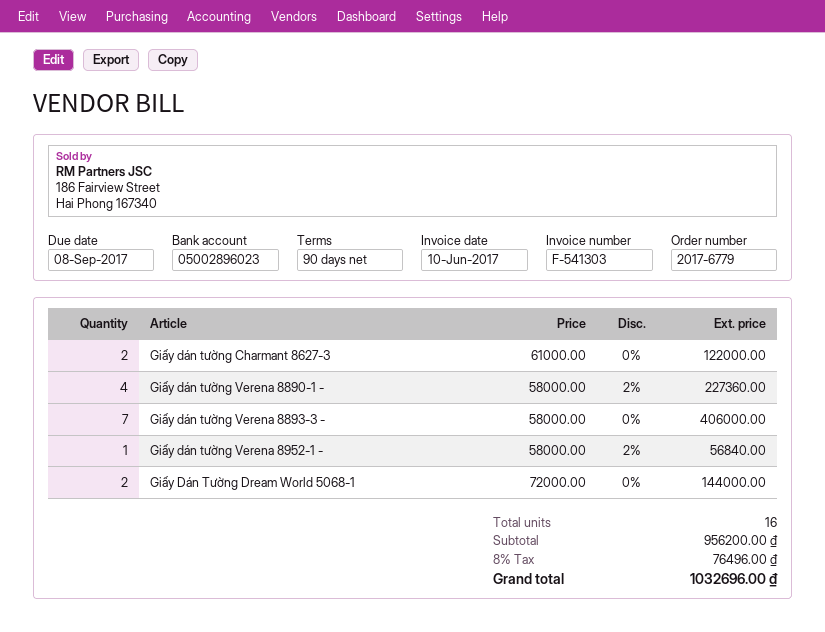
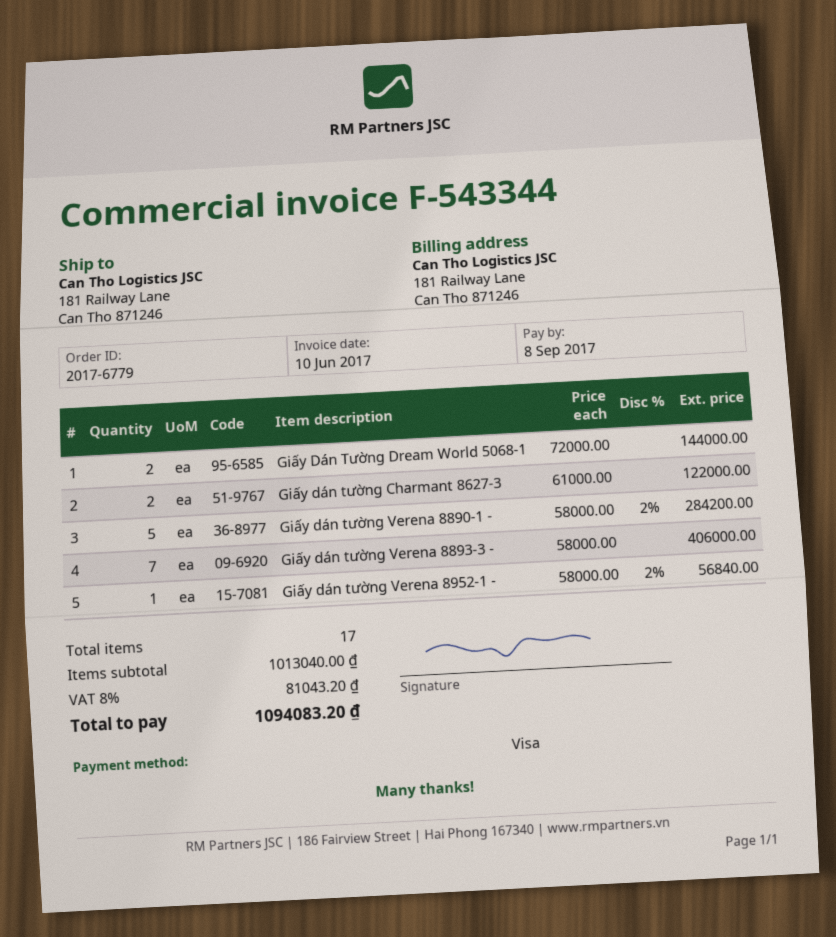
invoice number: F-541303 -> F-543344
Giấy dán tường Verena 8890-1 -: 4 x 58000.00 - 2% = 227360.00 -> 5 x 58000.00 - 2% = 284200.00
total quantity: 16 -> 17
subtotal: 956200.00 -> 1013040.00
tax: 8% = 76496.00 -> 8% = 81043.20
total: 1032696.00 -> 1094083.20

